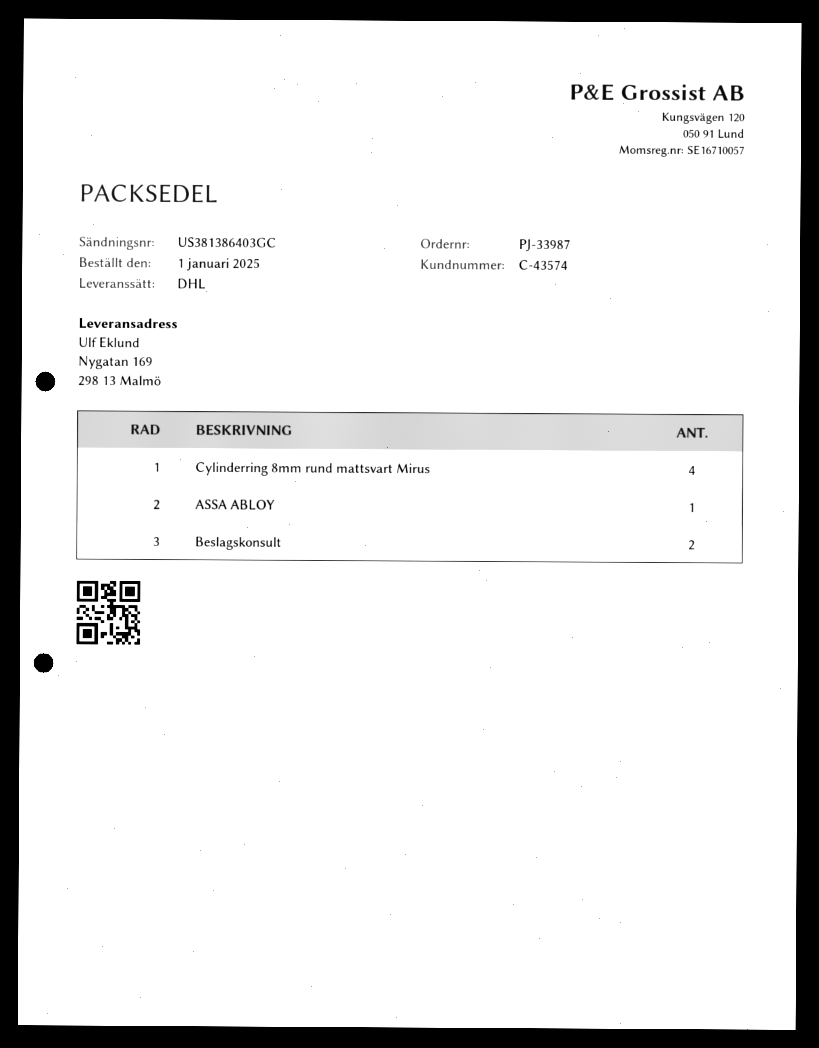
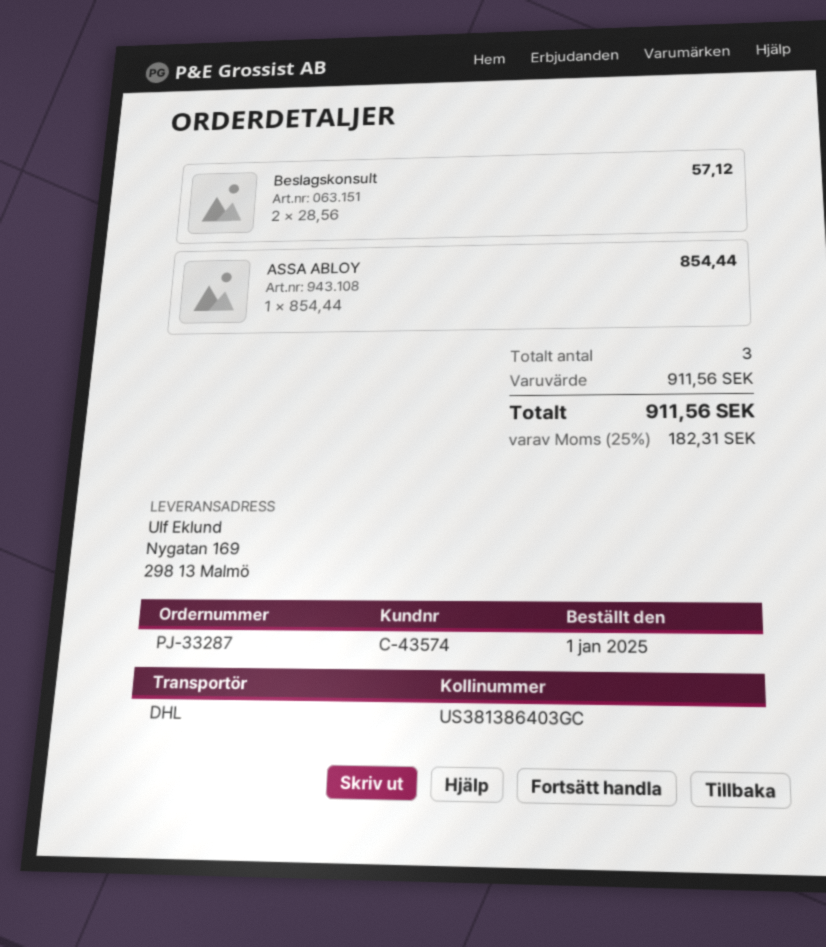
order number: PJ-33987 -> PJ-33287
Cylinderring 8mm rund mattsvart Mirus: 4 -> none

